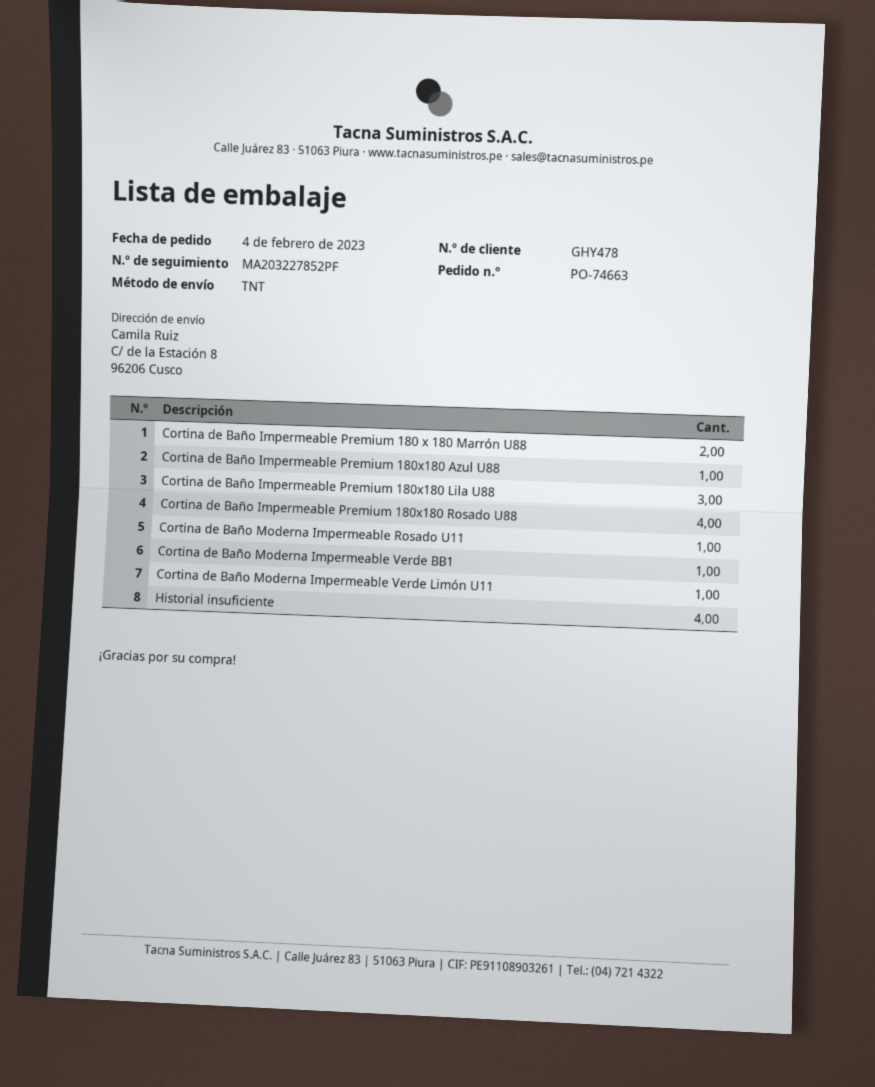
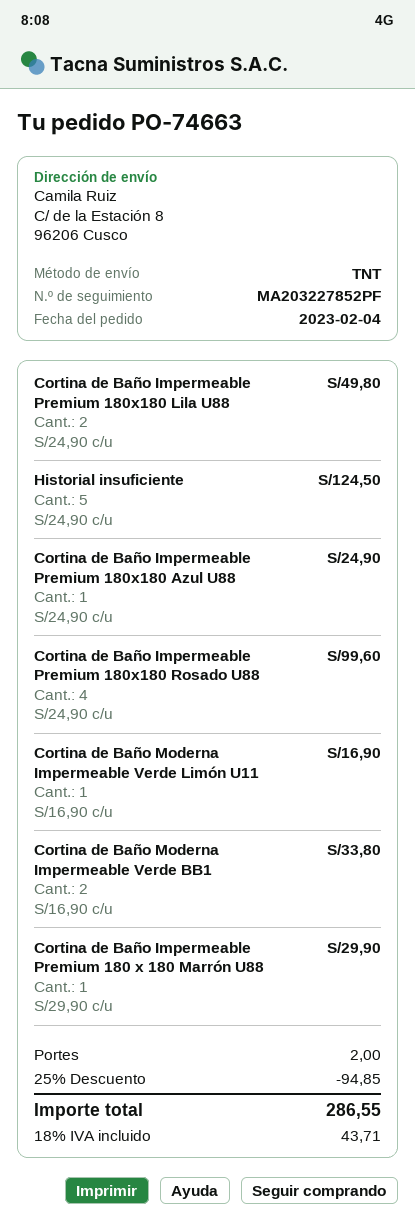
Cortina de Baño Impermeable Premium 180 x 180 Marrón U88: 2 -> 1
Cortina de Baño Impermeable Premium 180x180 Lila U88: 3 -> 2
Cortina de Baño Moderna Impermeable Rosado U11: 1 -> none
Cortina de Baño Moderna Impermeable Verde BB1: 1 -> 2
Historial insuficiente: 4 -> 5

